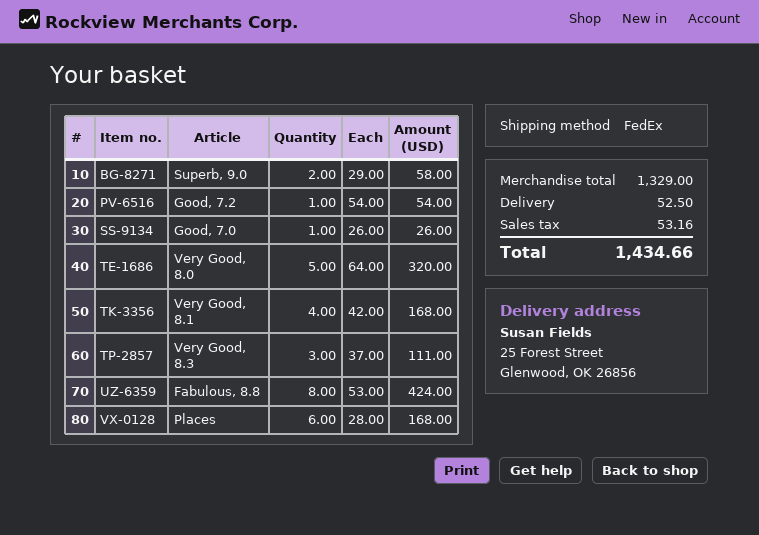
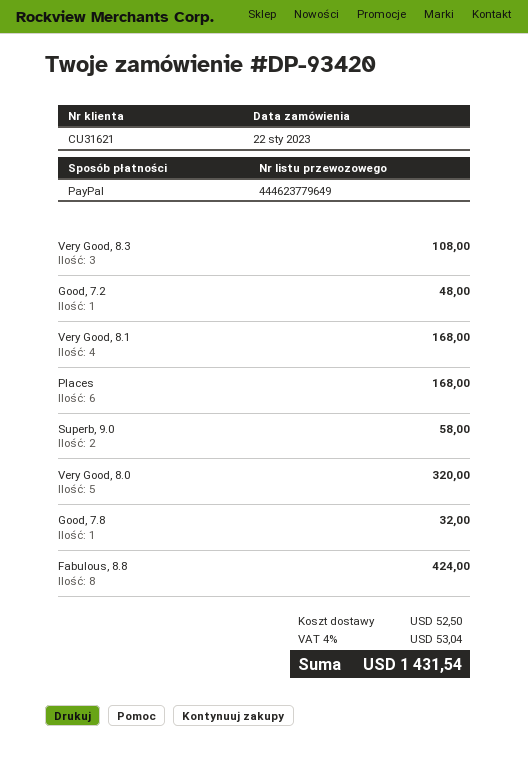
Good, 7.2: 1 for 54.00 -> 1 for 48.00
Good, 7.0: 1 for 26.00 -> none
Very Good, 8.3: 3 for 111.00 -> 3 for 108.00
Good, 7.8: none -> 1 for 32.00
tax: 53.16 -> 53.04
total: 1434.66 -> 1431.54

